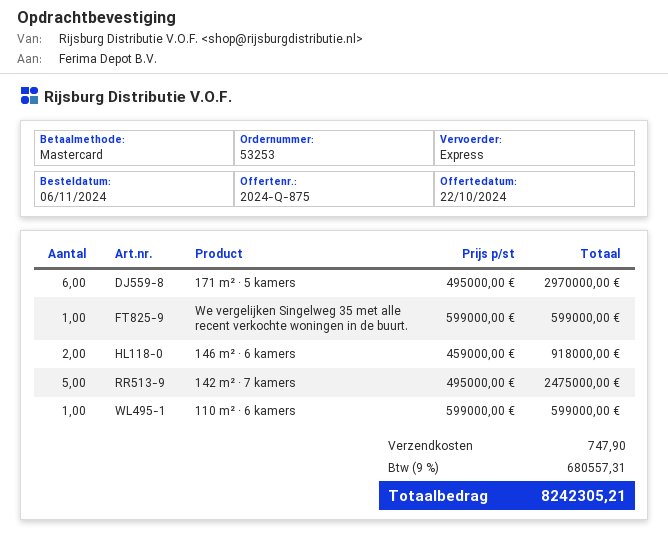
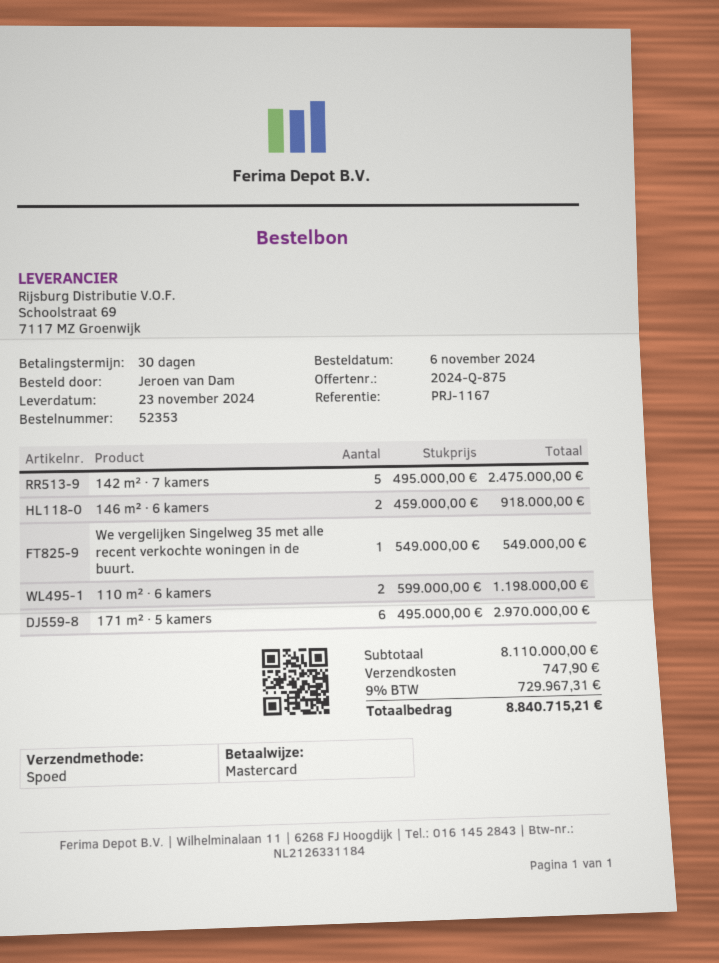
order number: 53253 -> 52353
We vergelijken Singelweg 35 met alle recent verkochte woningen in de buurt.: 1 x 599000.00 = 599000.00 -> 1 x 549000.00 = 549000.00
110 m² · 6 kamers: 1 x 599000.00 = 599000.00 -> 2 x 599000.00 = 1198000.00
tax: 9% = 680557.31 -> 9% = 729967.31
total: 8242305.21 -> 8840715.21

